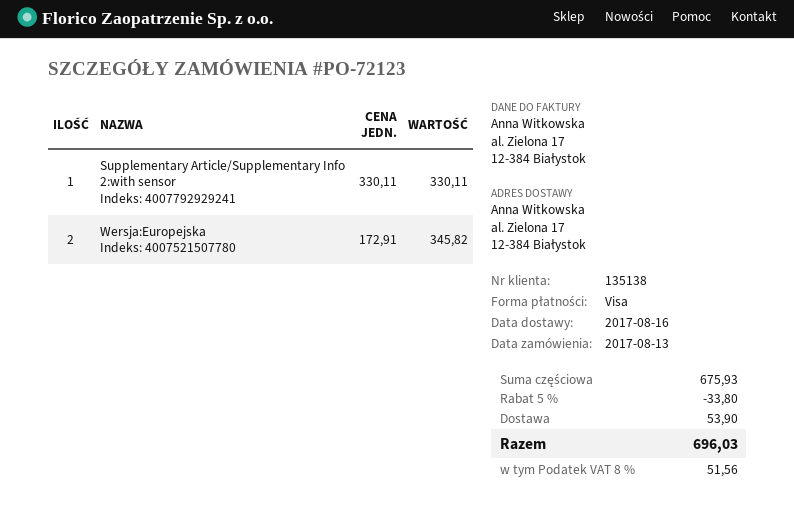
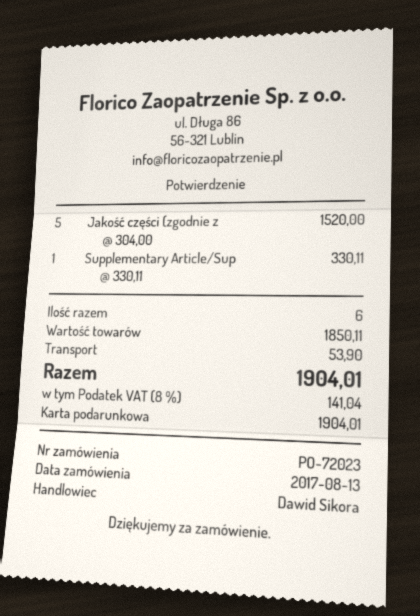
order number: PO-72123 -> PO-72023
payment method: Visa -> gift card
Wersja:Europejska: 2 x 172.91 = 345.82 -> none
Jakość części (zgodnie z: none -> 5 x 304.00 = 1520.00
subtotal: 675.93 -> 1850.11
discount: 5% = 33.80 -> none
tax: 8% = 51.56 -> 8% = 141.04
total: 696.03 -> 1904.01

